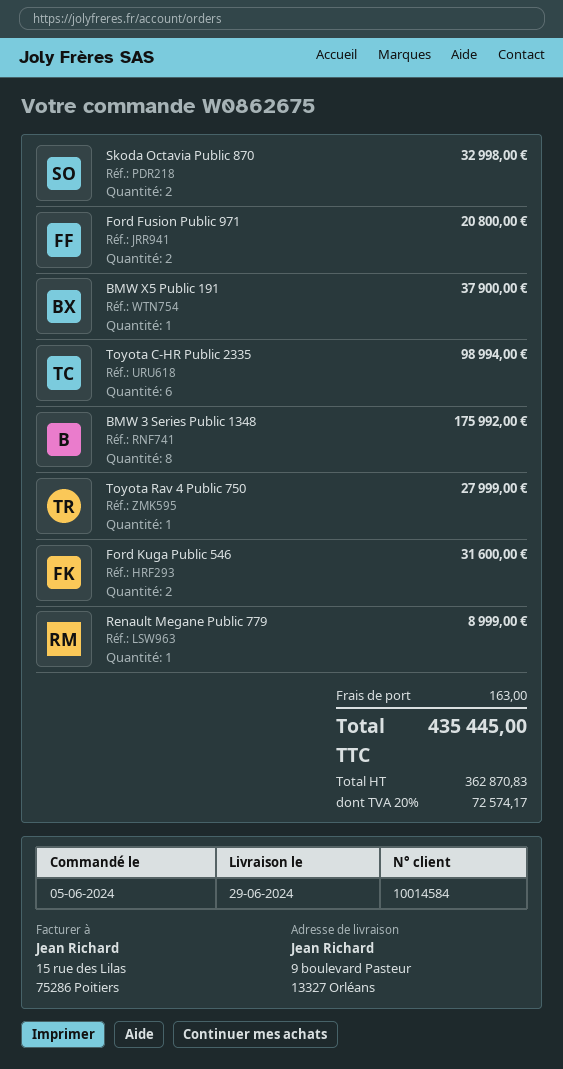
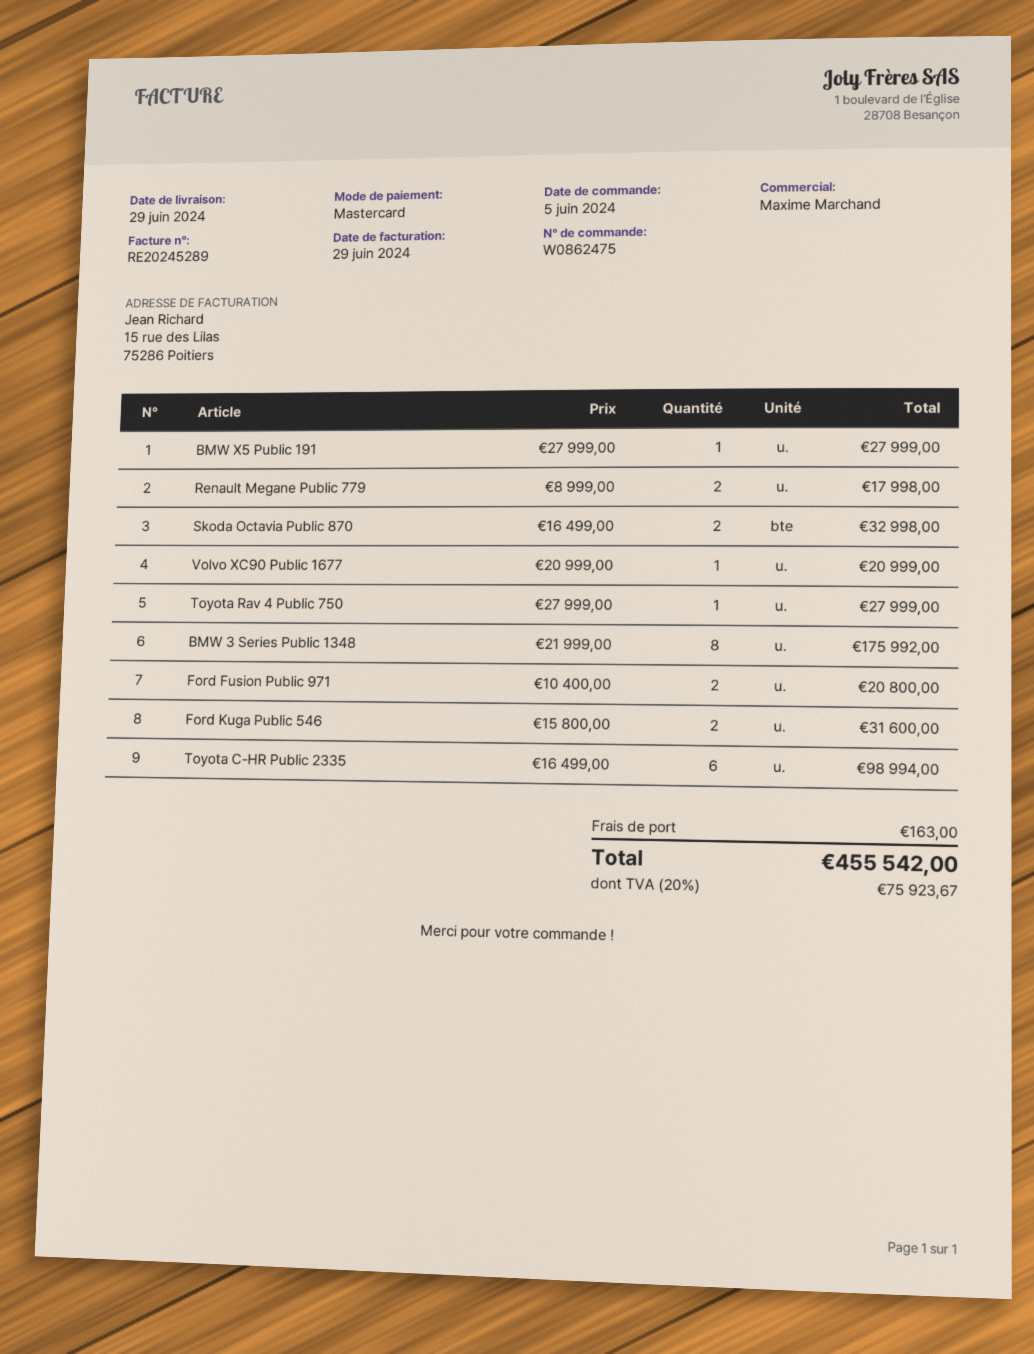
order number: W0862675 -> W0862475
BMW X5 Public 191: 1 for 37900.00 -> 1 for 27999.00
Renault Megane Public 779: 1 for 8999.00 -> 2 for 17998.00
Volvo XC90 Public 1677: none -> 1 for 20999.00
tax: 20% = 72574.17 -> 20% = 75923.67
total: 435445.00 -> 455542.00

